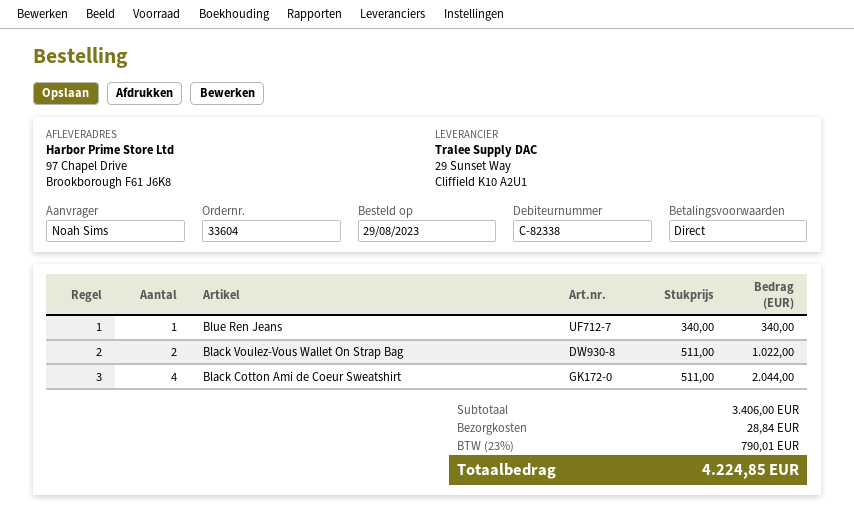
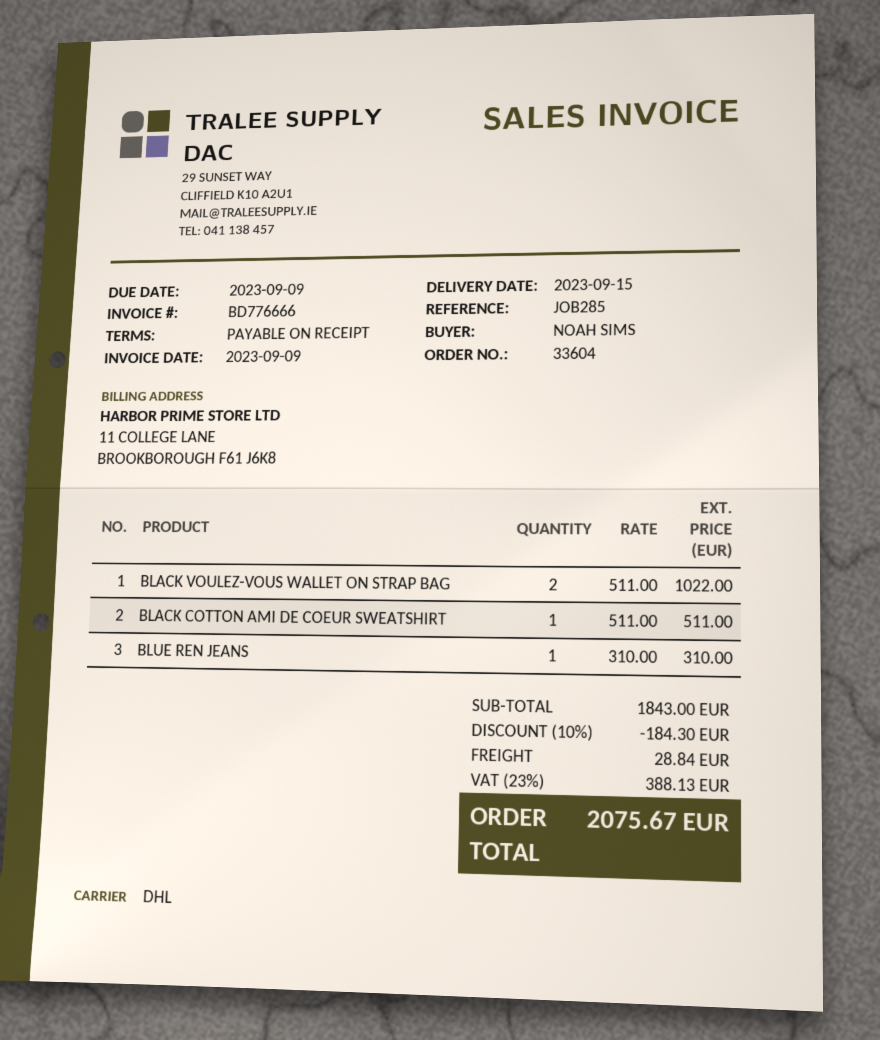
Blue Ren Jeans: 1 x 340.00 = 340.00 -> 1 x 310.00 = 310.00
Black Cotton Ami de Coeur Sweatshirt: 4 x 511.00 = 2044.00 -> 1 x 511.00 = 511.00
subtotal: 3406.00 -> 1843.00
discount: none -> 10% = 184.30
tax: 23% = 790.01 -> 23% = 388.13
total: 4224.85 -> 2075.67

